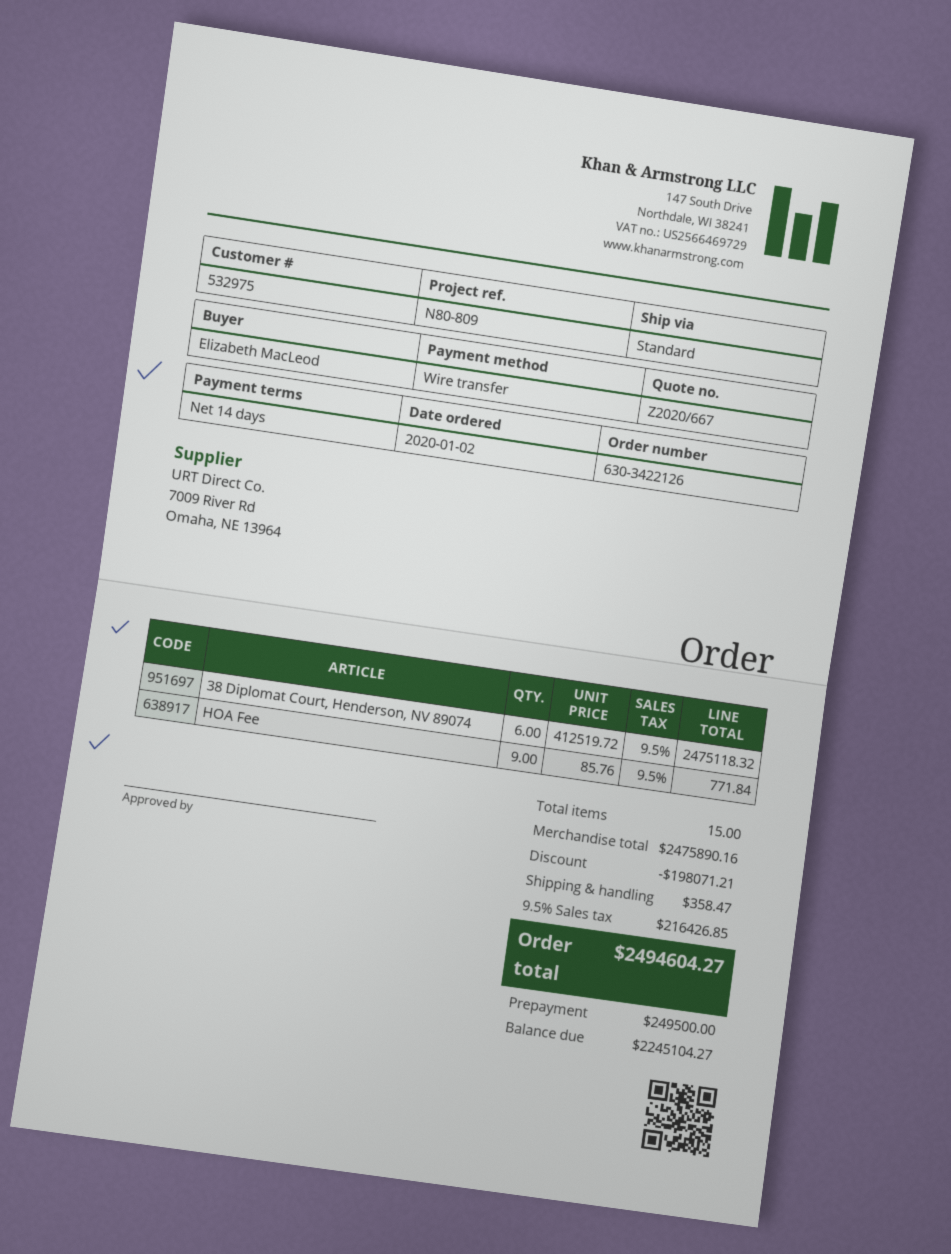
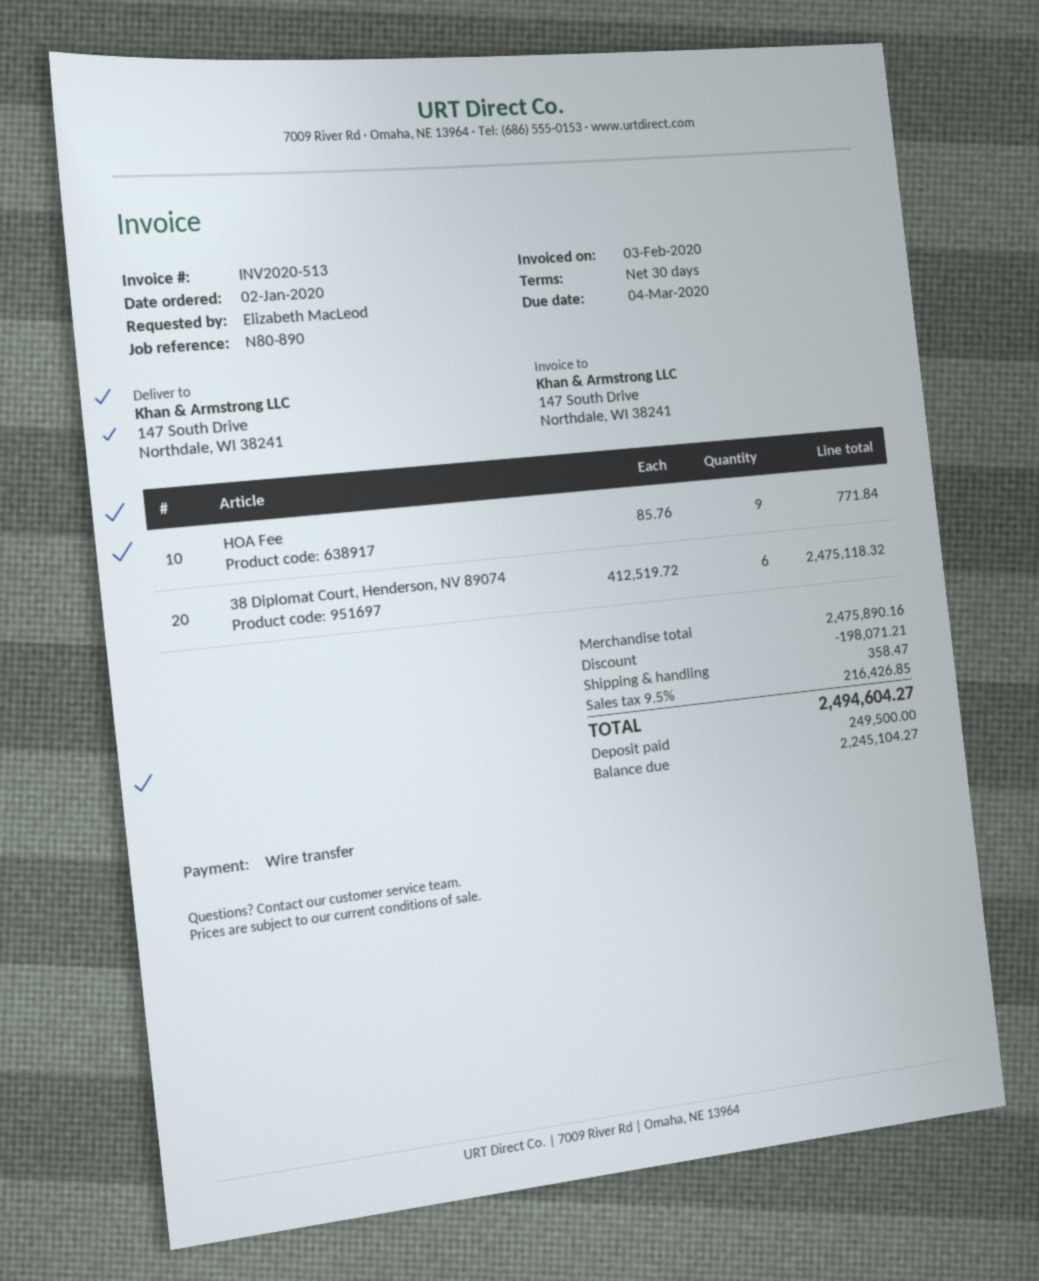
payment terms: 14 days -> 30 days
reference: N80-809 -> N80-890

